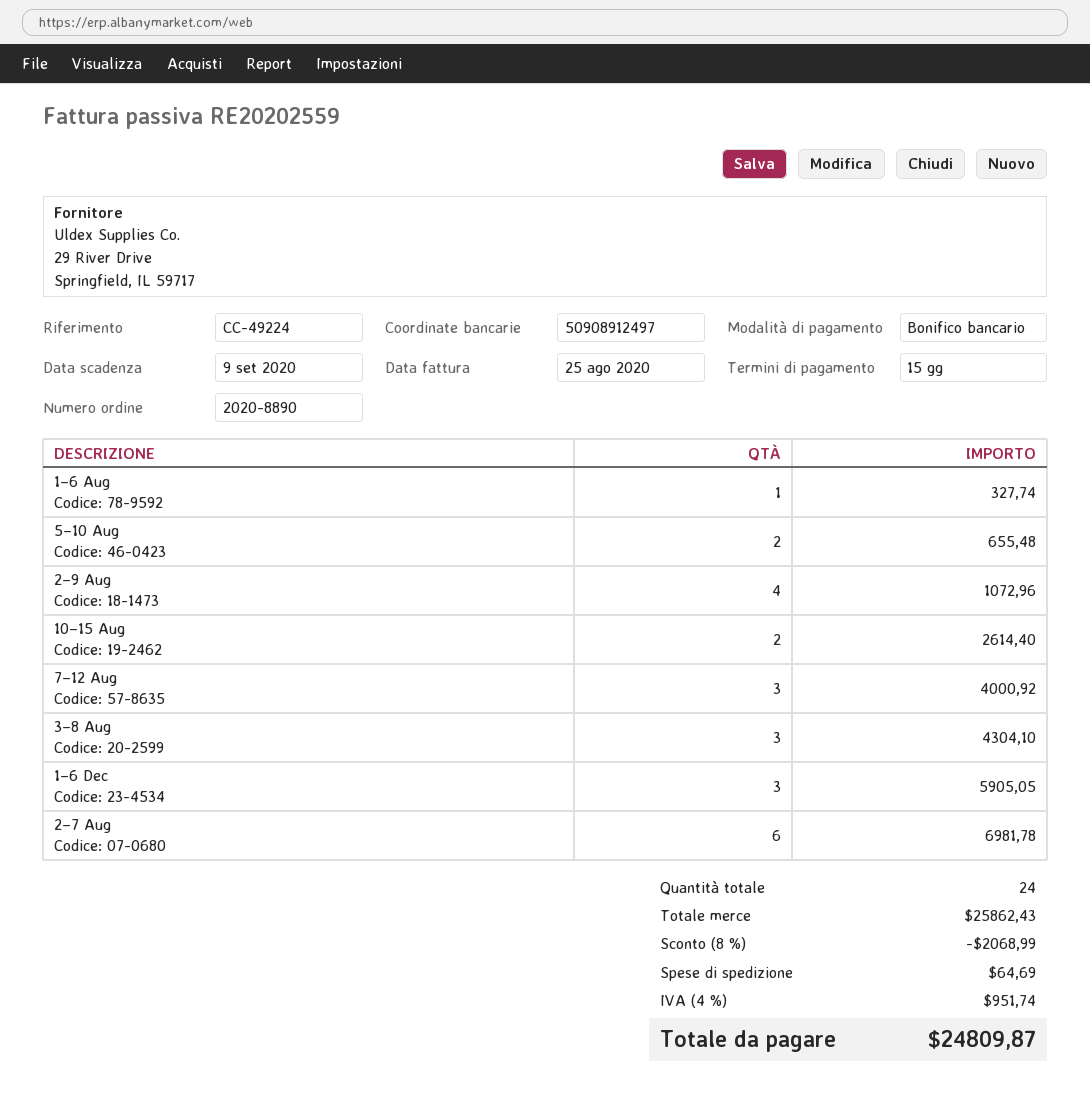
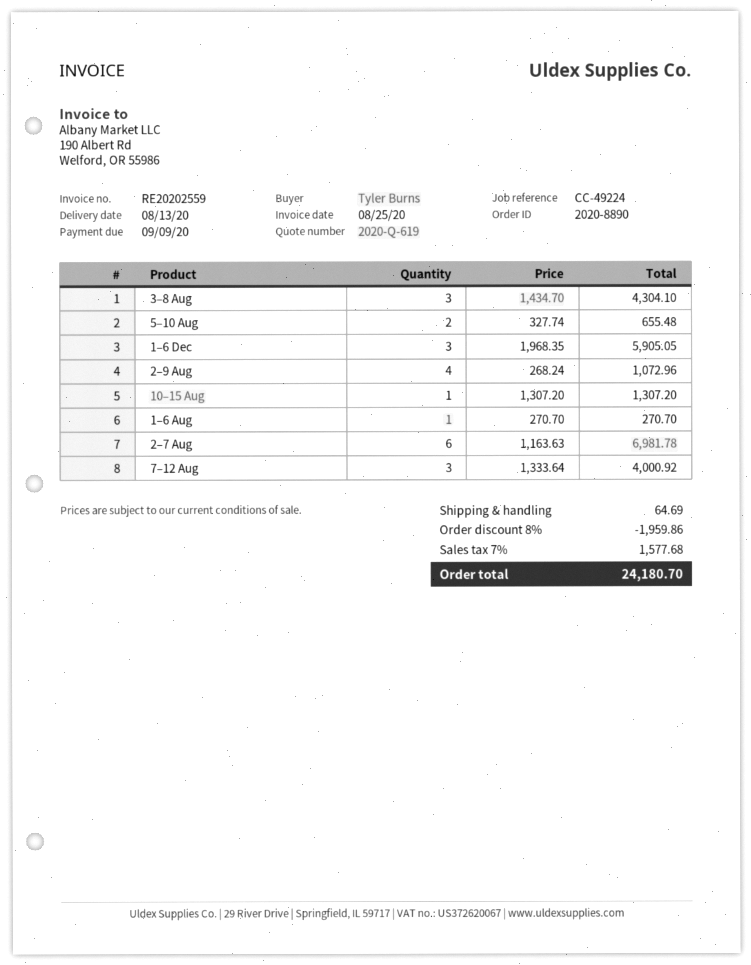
1–6 Aug: 1 for 327.74 -> 1 for 270.70
10–15 Aug: 2 for 2614.40 -> 1 for 1307.20
discount: 8% = 2068.99 -> 8% = 1959.86
tax: 4% = 951.74 -> 7% = 1577.68
total: 24809.87 -> 24180.70

